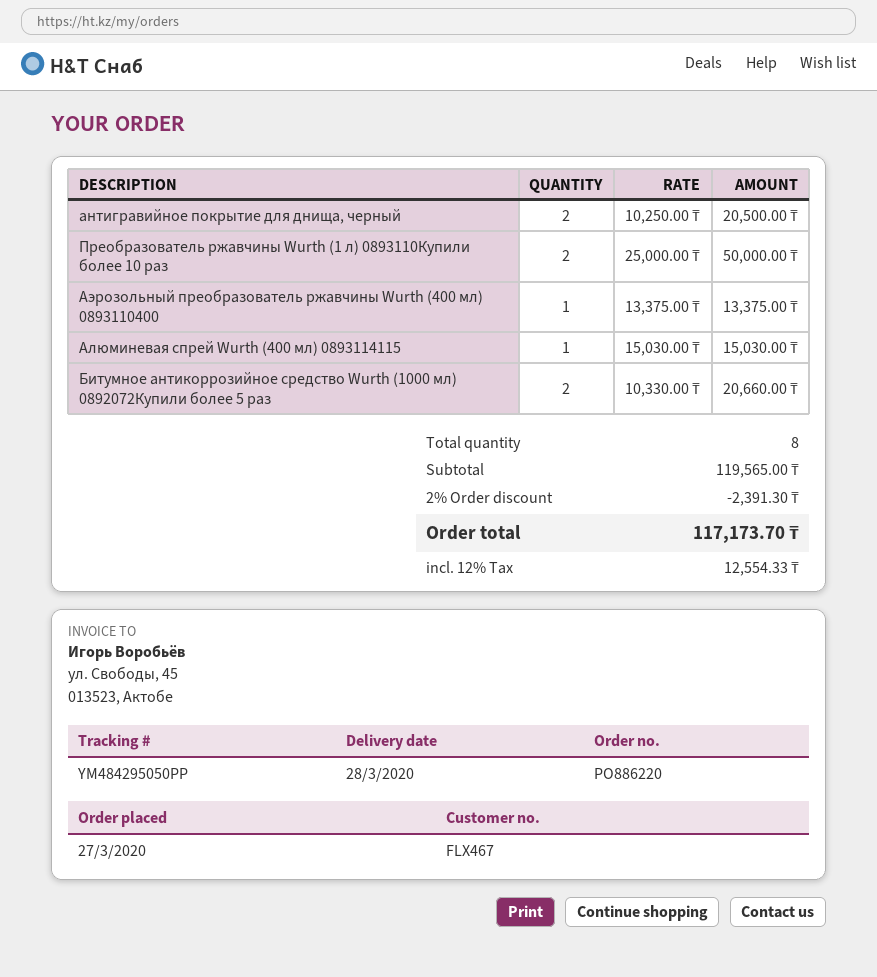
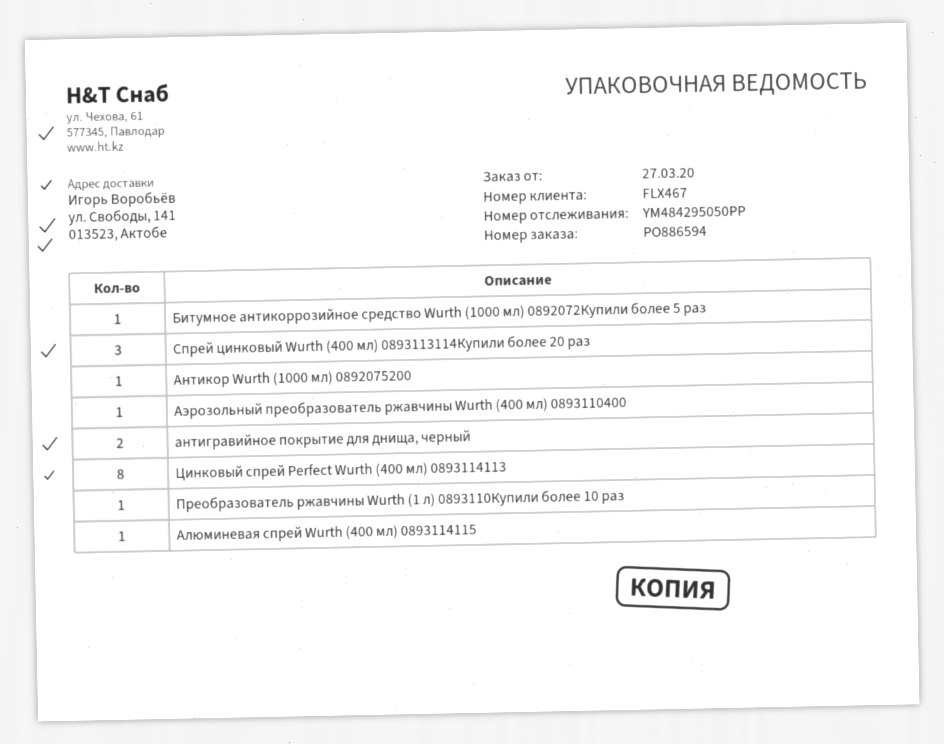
order number: PO886220 -> PO886594
Преобразователь ржавчины Wurth (1 л) 0893110Купили более 10 раз: 2 -> 1
Битумное антикоррозийное средство Wurth (1000 мл) 0892072Купили более 5 раз: 2 -> 1
Спрей цинковый Wurth (400 мл) 0893113114Купили более 20 раз: none -> 3
Антикор Wurth (1000 мл) 0892075200: none -> 1
Цинковый спрей Perfect Wurth (400 мл) 0893114113: none -> 8

